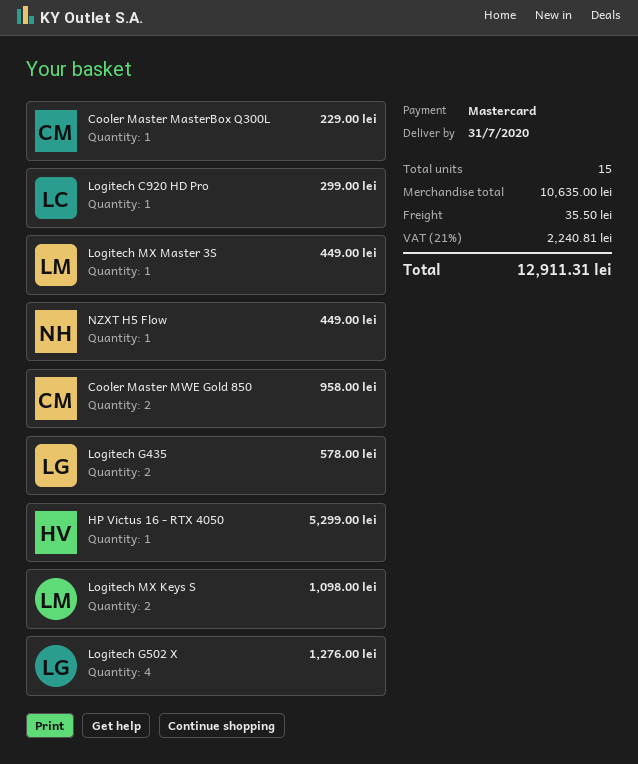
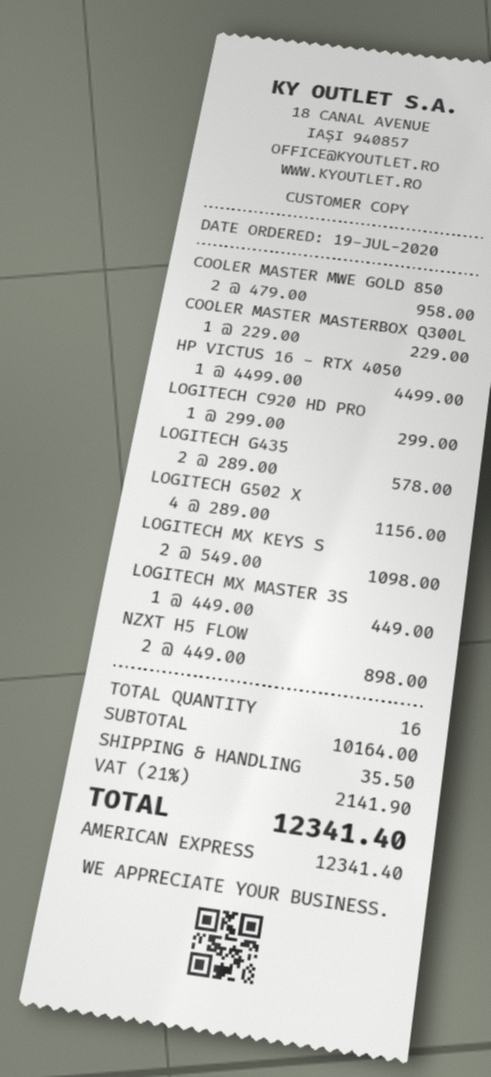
payment method: Mastercard -> American Express
NZXT H5 Flow: 1 for 449.00 -> 2 for 898.00
HP Victus 16 - RTX 4050: 1 for 5299.00 -> 1 for 4499.00
Logitech G502 X: 4 for 1276.00 -> 4 for 1156.00
total quantity: 15 -> 16
subtotal: 10635.00 -> 10164.00
tax: 21% = 2240.81 -> 21% = 2141.90
total: 12911.31 -> 12341.40

